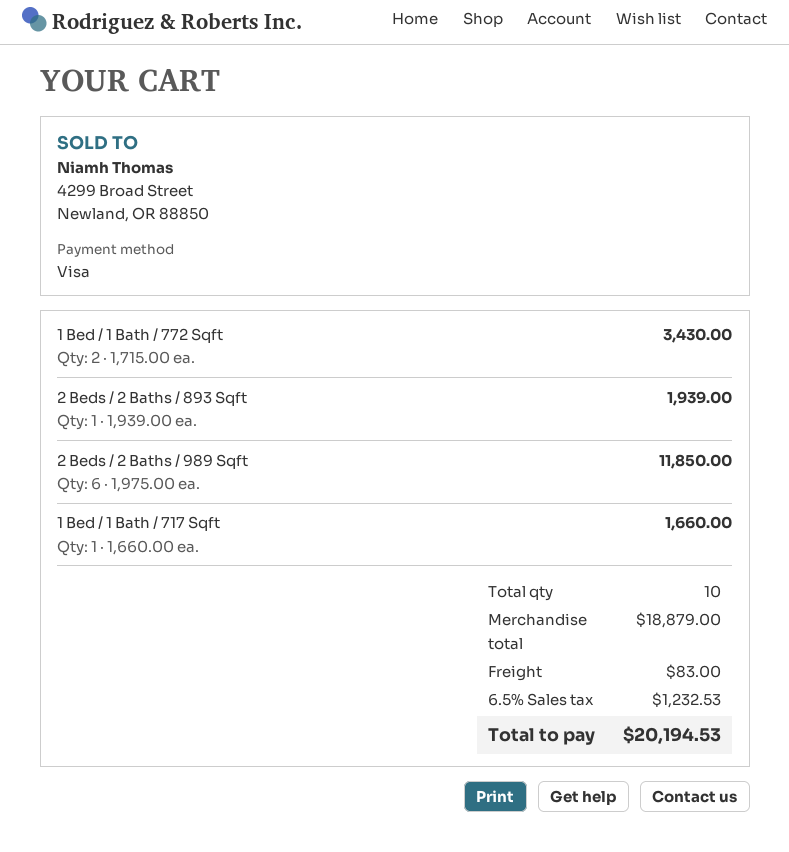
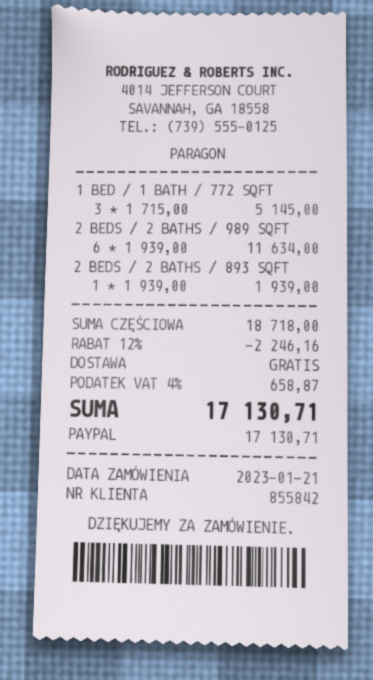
payment method: Visa -> PayPal
1 Bed / 1 Bath / 772 Sqft: 2 x 1715.00 = 3430.00 -> 3 x 1715.00 = 5145.00
2 Beds / 2 Baths / 989 Sqft: 6 x 1975.00 = 11850.00 -> 6 x 1939.00 = 11634.00
1 Bed / 1 Bath / 717 Sqft: 1 x 1660.00 = 1660.00 -> none
subtotal: 18879.00 -> 18718.00
discount: none -> 12% = 2246.16
shipping: 83.00 -> 0.00
tax: 6.5% = 1232.53 -> 4% = 658.87
total: 20194.53 -> 17130.71

